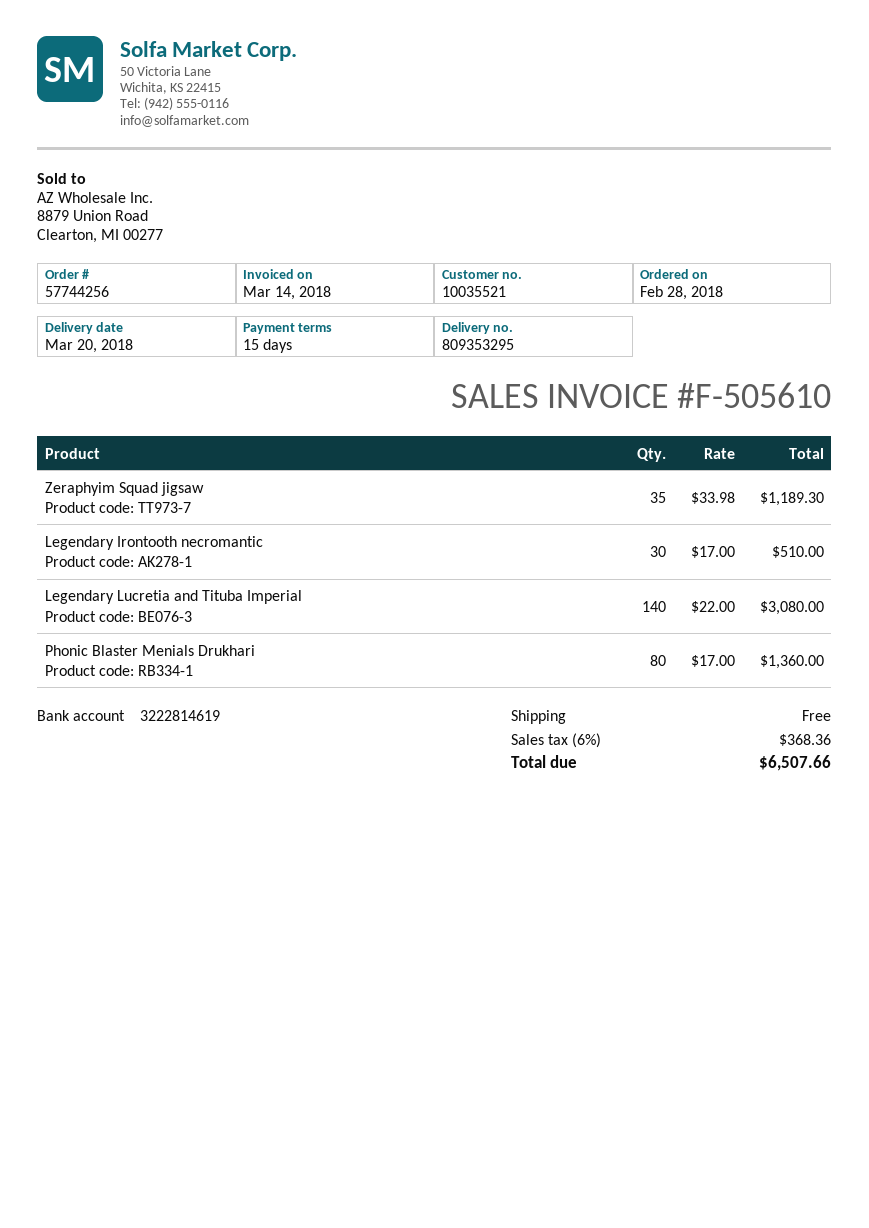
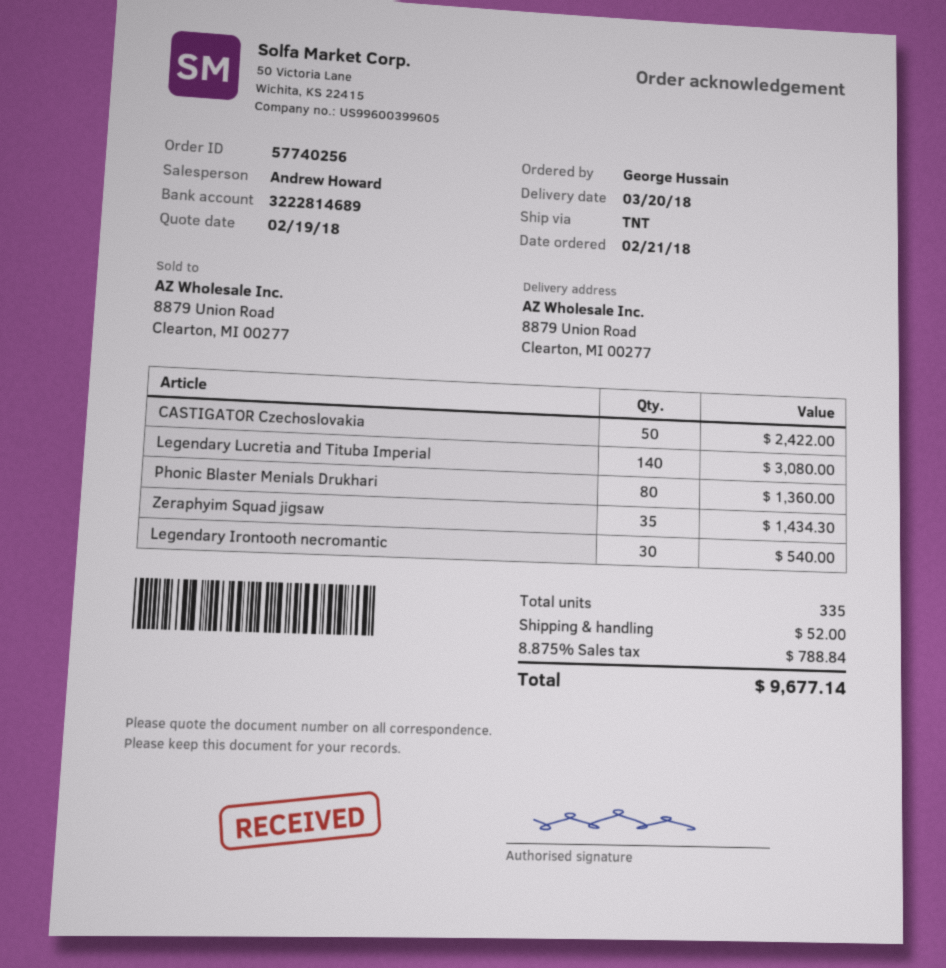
order number: 57744256 -> 57740256
order date: 2018-02-28 -> 2018-02-21
bank account: 3222814619 -> 3222814689
Zeraphyim Squad jigsaw: 35 for 1189.30 -> 35 for 1434.30
Legendary Irontooth necromantic: 30 for 510.00 -> 30 for 540.00
CASTIGATOR Czechoslovakia: none -> 50 for 2422.00
shipping: 0.00 -> 52.00
tax: 6% = 368.36 -> 8.875% = 788.84
total: 6507.66 -> 9677.14

